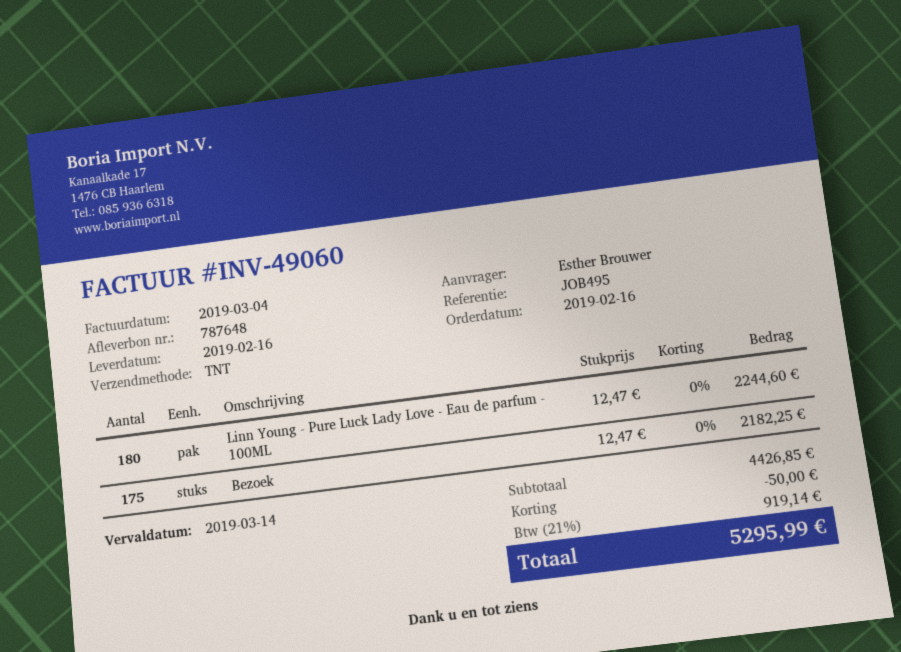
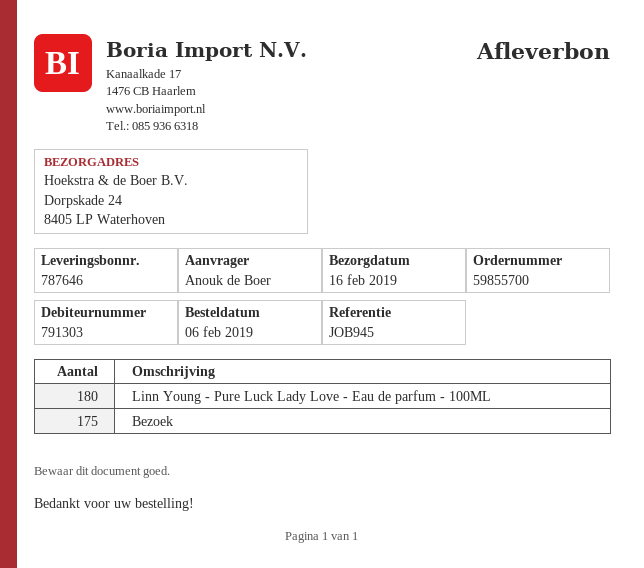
order date: 2019-02-16 -> 2019-02-06
delivery note number: 787648 -> 787646
reference: JOB495 -> JOB945
ordered by: Esther Brouwer -> Anouk de Boer

